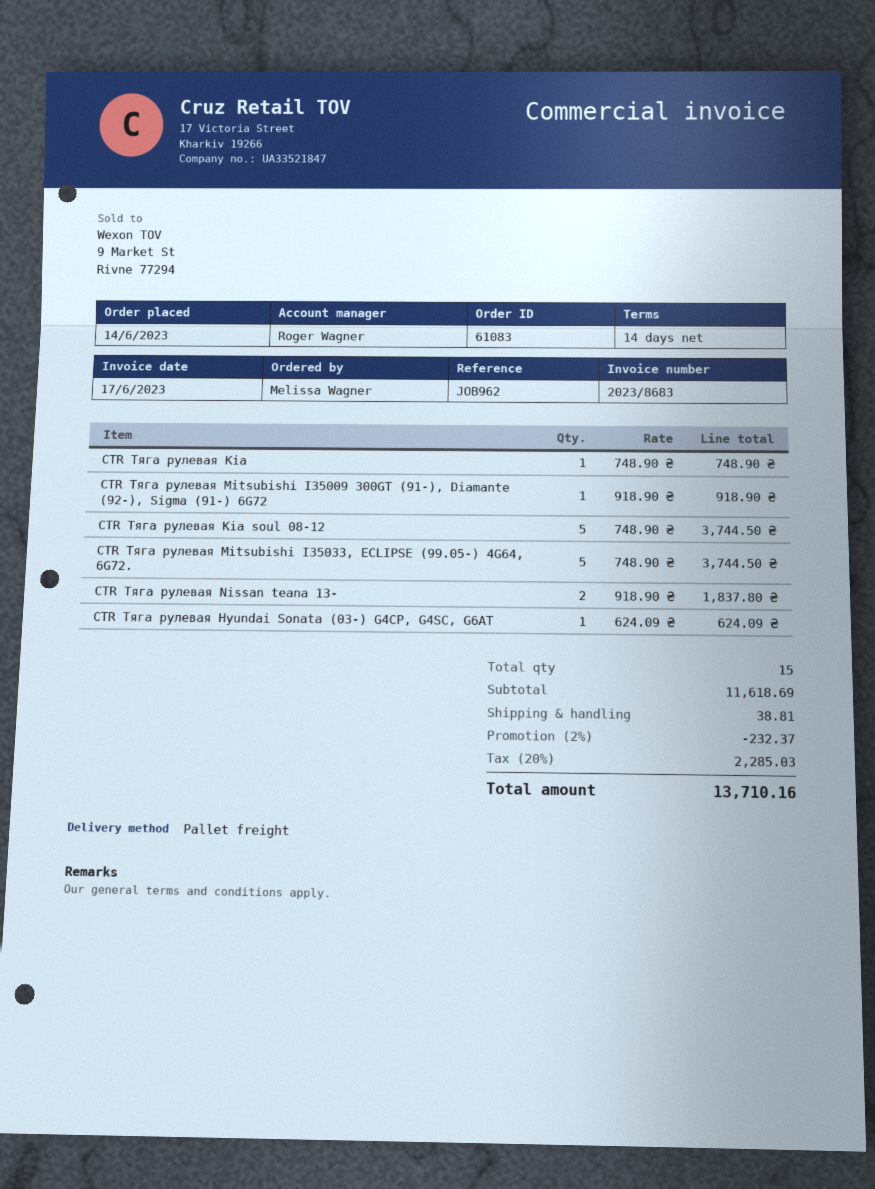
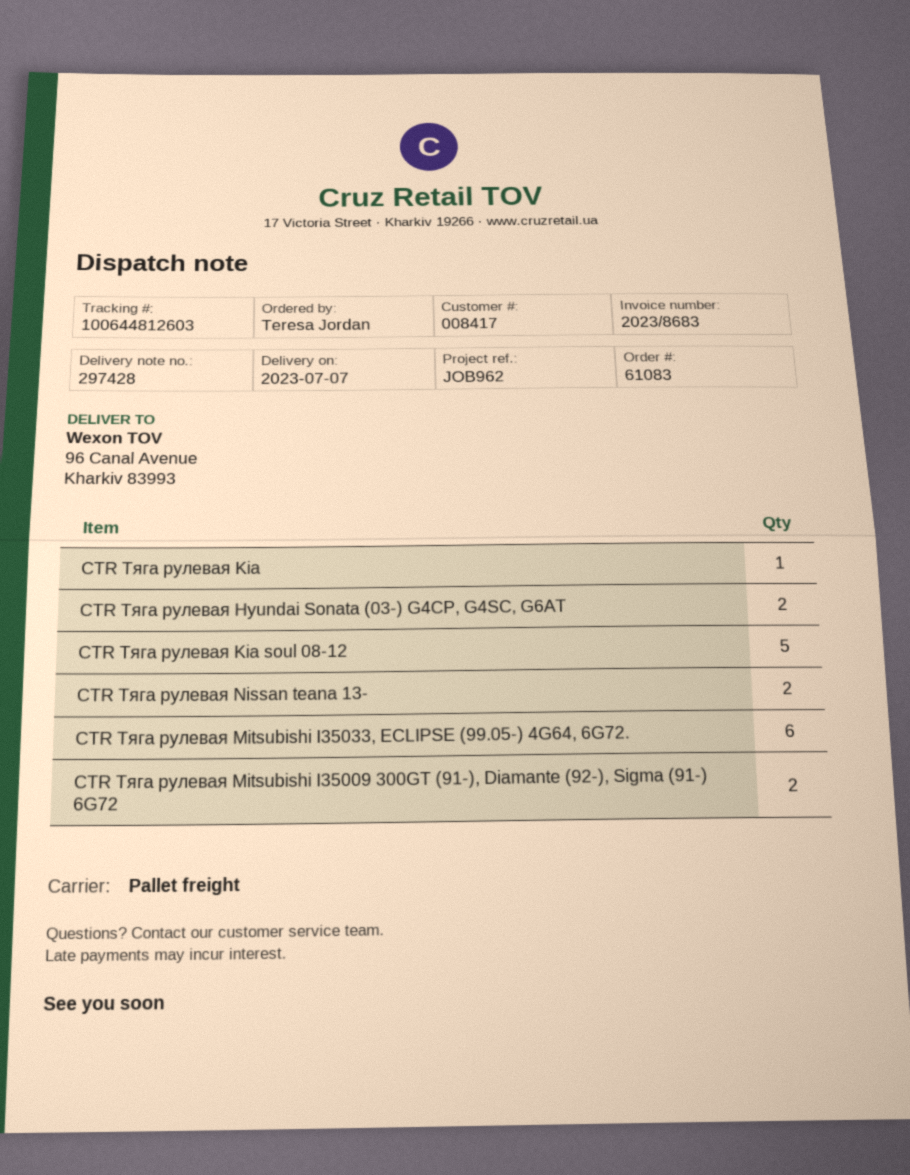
ordered by: Melissa Wagner -> Teresa Jordan
CTR Тяга рулевая Mitsubishi I35009 300GT (91-), Diamante (92-), Sigma (91-) 6G72: 1 -> 2
CTR Тяга рулевая Mitsubishi I35033, ECLIPSE (99.05-) 4G64, 6G72.: 5 -> 6
CTR Тяга рулевая Hyundai Sonata (03-) G4CP, G4SC, G6AT: 1 -> 2

